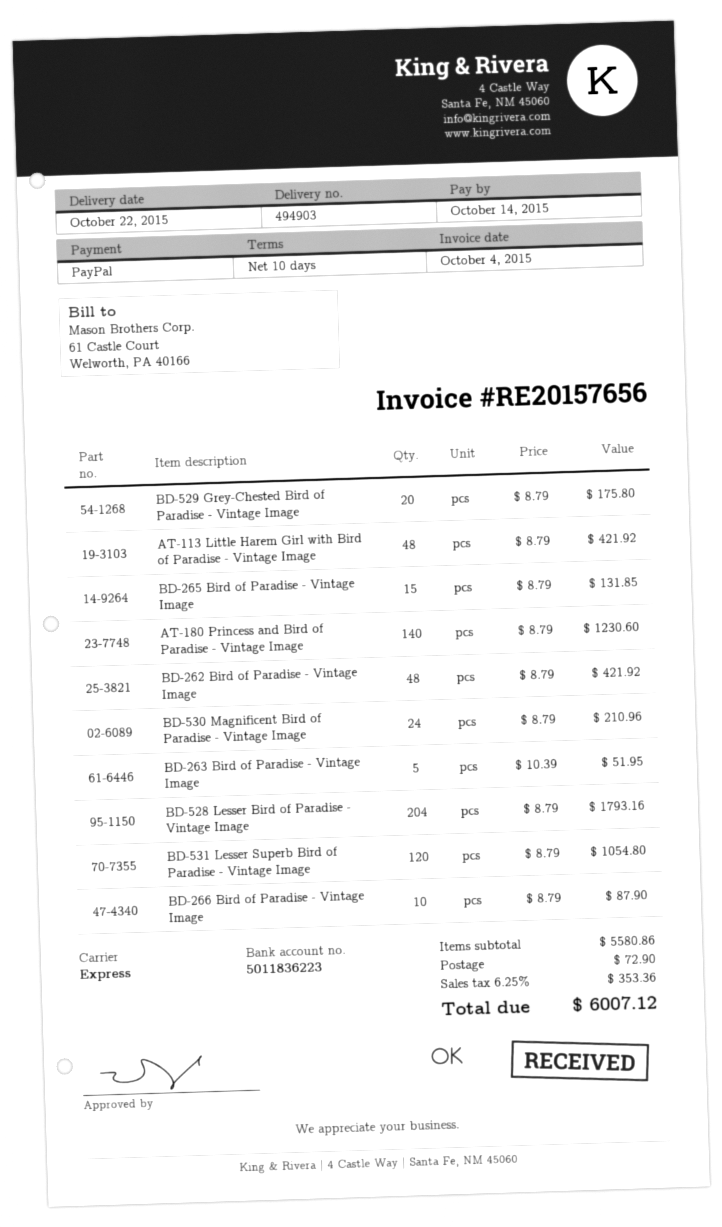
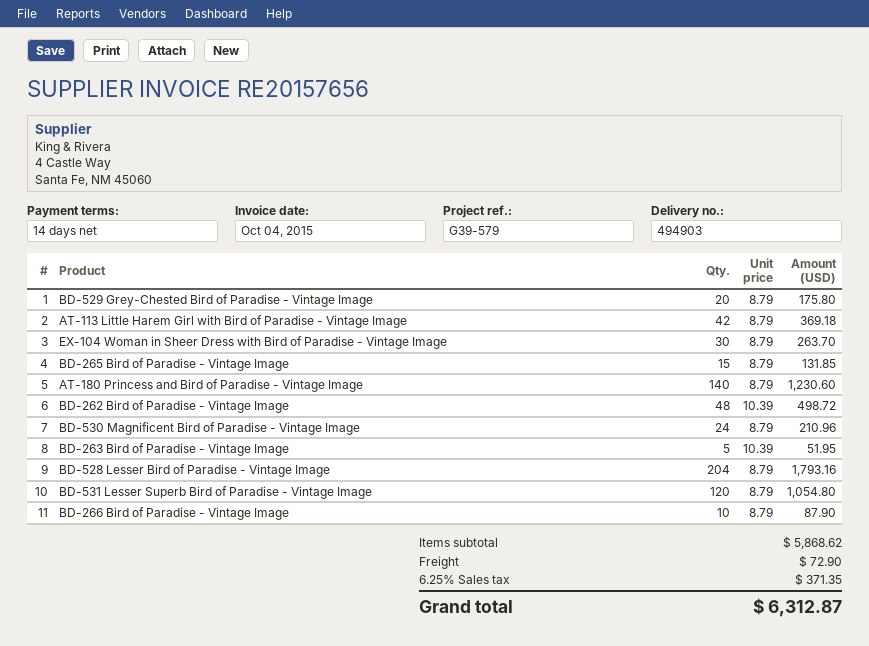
payment terms: 10 days -> 14 days
AT-113 Little Harem Girl with Bird of Paradise - Vintage Image: 48 x 8.79 = 421.92 -> 42 x 8.79 = 369.18
BD-262 Bird of Paradise - Vintage Image: 48 x 8.79 = 421.92 -> 48 x 10.39 = 498.72
EX-104 Woman in Sheer Dress with Bird of Paradise - Vintage Image: none -> 30 x 8.79 = 263.70
subtotal: 5580.86 -> 5868.62
tax: 6.25% = 353.36 -> 6.25% = 371.35
total: 6007.12 -> 6312.87

